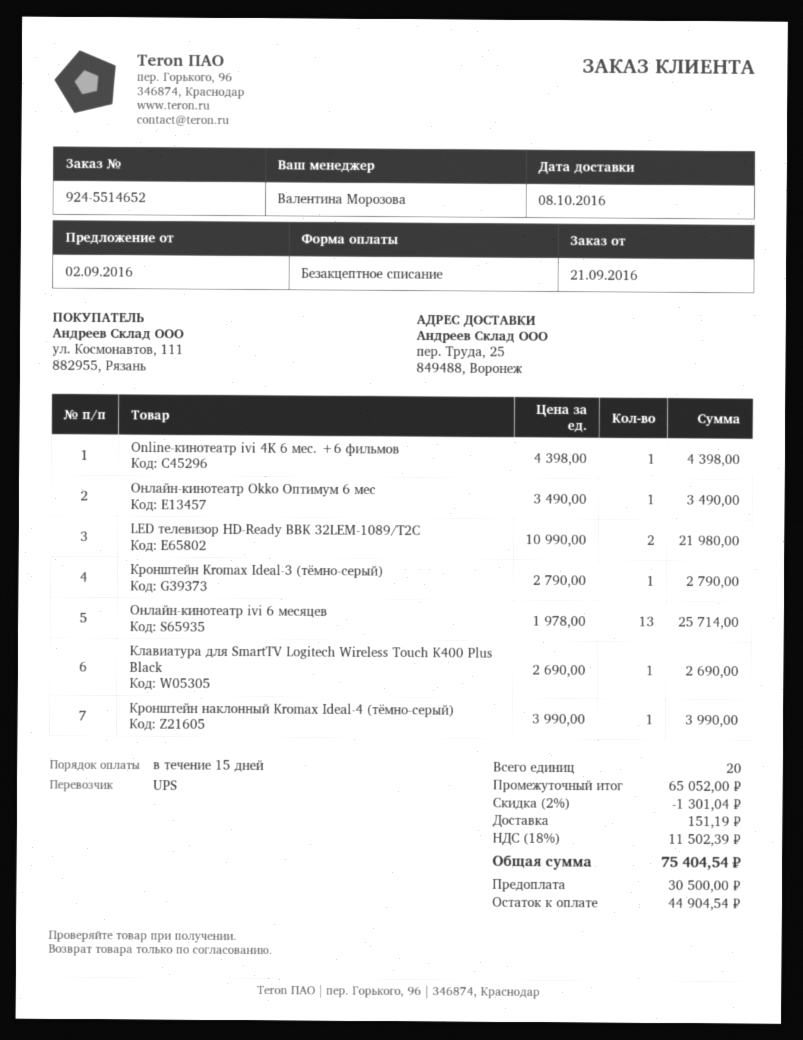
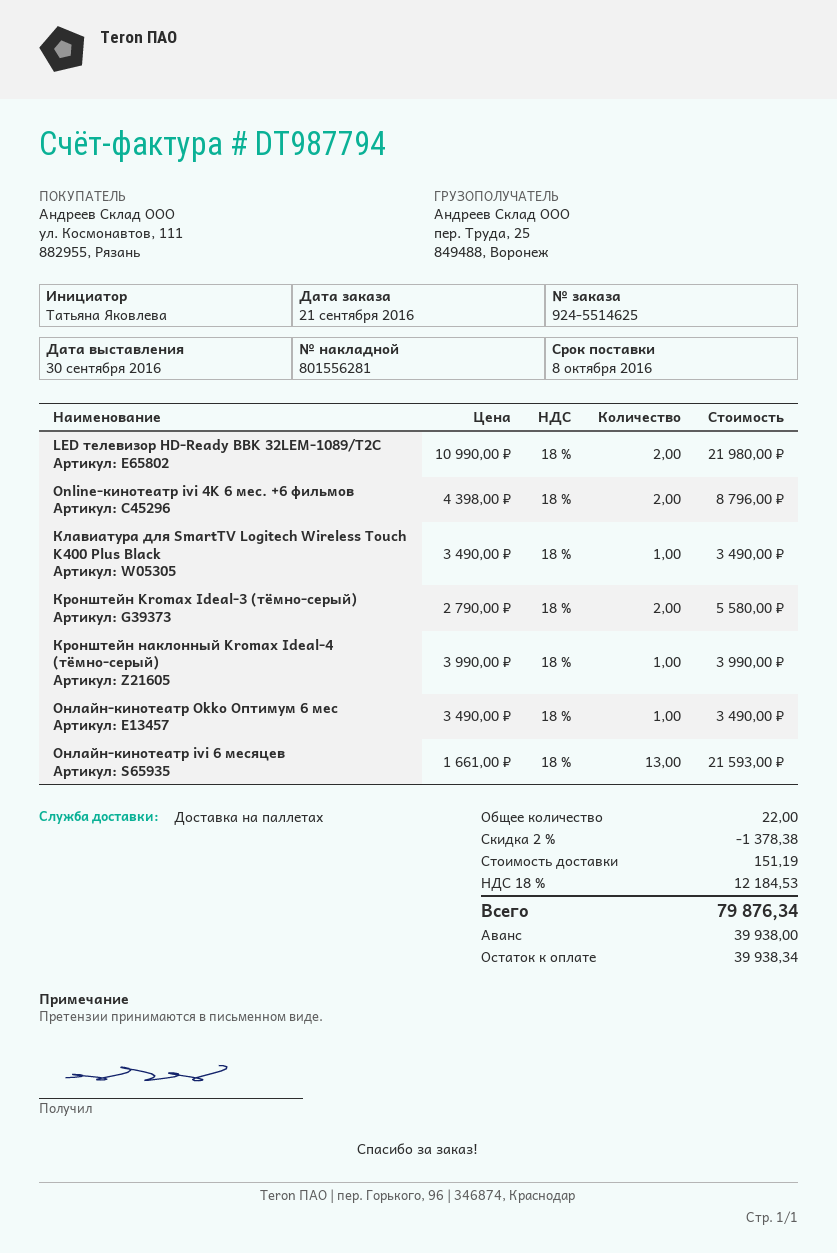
order number: 924-5514652 -> 924-5514625
shipping method: UPS -> pallet freight
Online-кинотеатр ivi 4K 6 мес. +6 фильмов: 1 x 4398.00 = 4398.00 -> 2 x 4398.00 = 8796.00
Кронштейн Kromax Ideal-3 (тёмно-серый): 1 x 2790.00 = 2790.00 -> 2 x 2790.00 = 5580.00
Онлайн-кинотеатр ivi 6 месяцев: 13 x 1978.00 = 25714.00 -> 13 x 1661.00 = 21593.00
Клавиатура для SmartTV Logitech Wireless Touch K400 Plus Black: 1 x 2690.00 = 2690.00 -> 1 x 3490.00 = 3490.00
total quantity: 20 -> 22
discount: 2% = 1301.04 -> 2% = 1378.38
tax: 18% = 11502.39 -> 18% = 12184.53
total: 75404.54 -> 79876.34
deposit: 30500.00 -> 39938.00
balance: 44904.54 -> 39938.34

